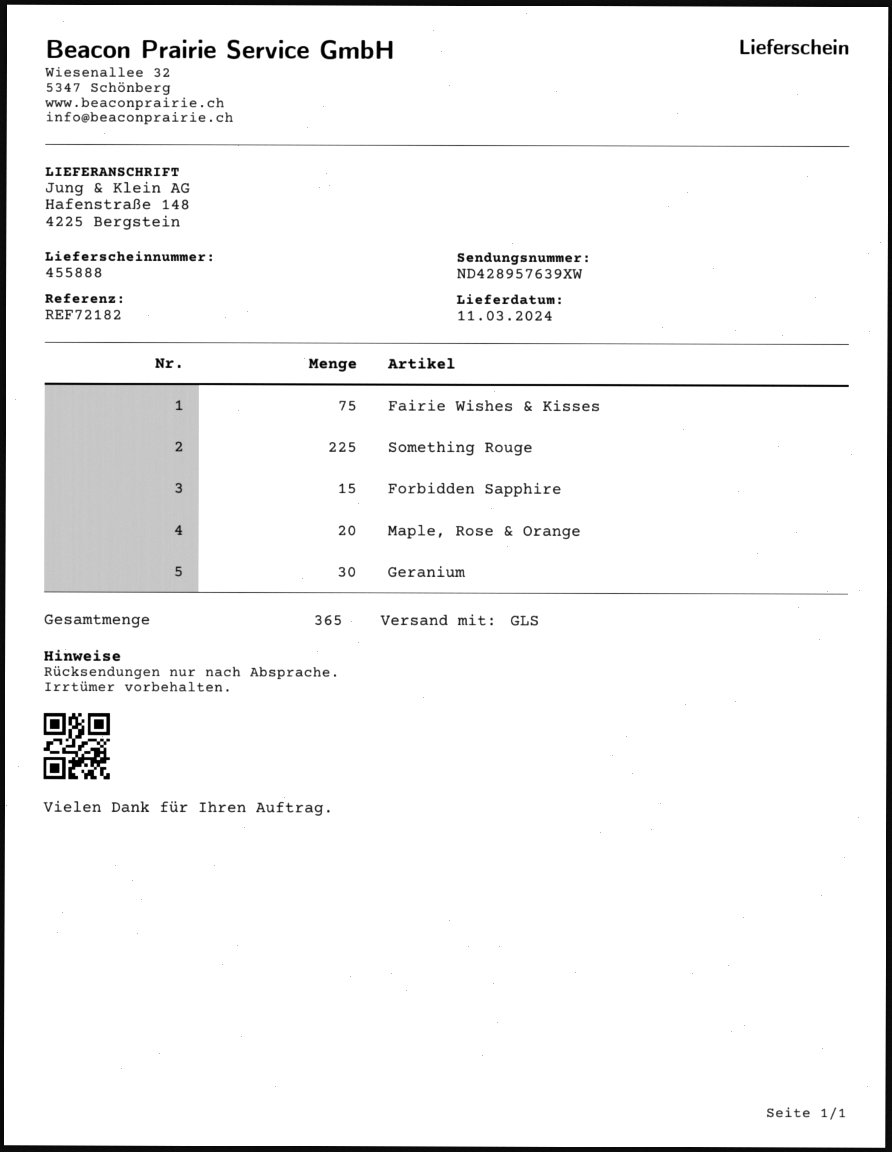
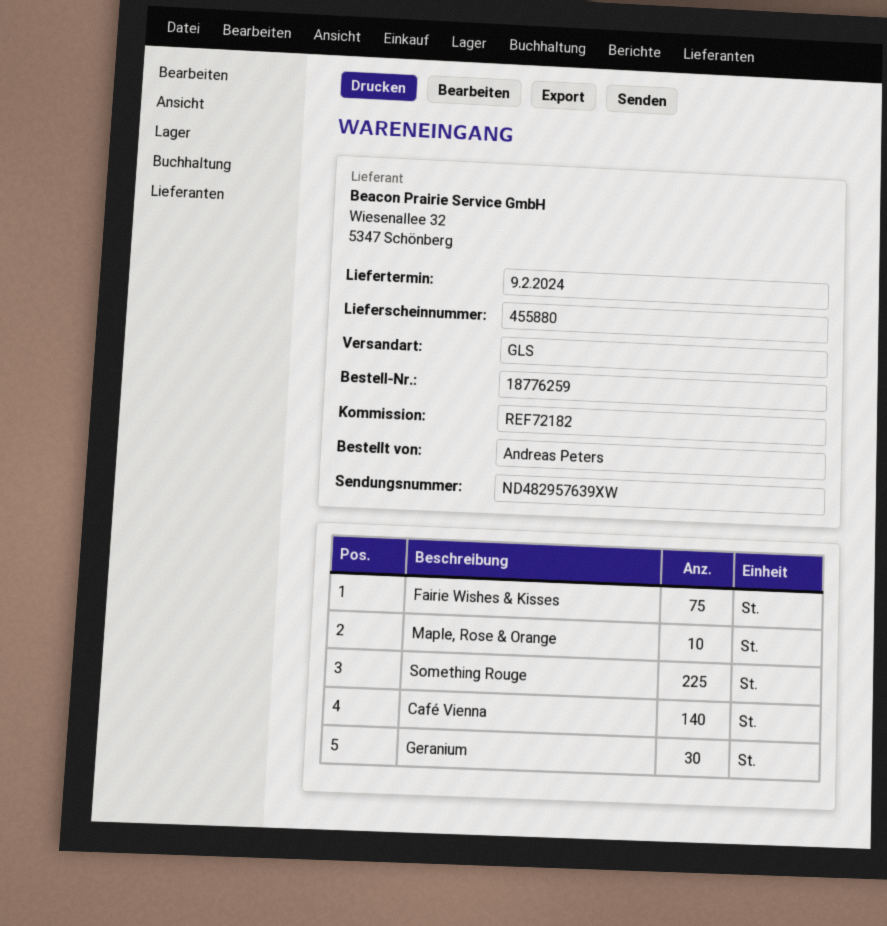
delivery note number: 455888 -> 455880
delivery date: 2024-03-11 -> 2024-02-09
tracking number: ND428957639XW -> ND482957639XW
Forbidden Sapphire: 15 -> none
Maple, Rose & Orange: 20 -> 10
Café Vienna: none -> 140

